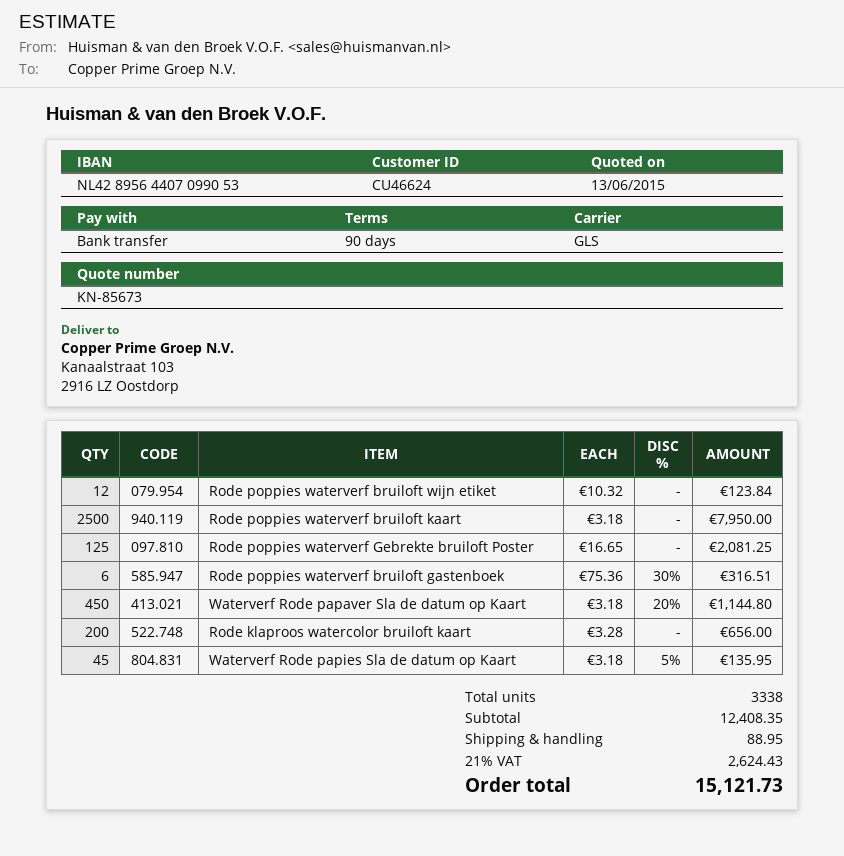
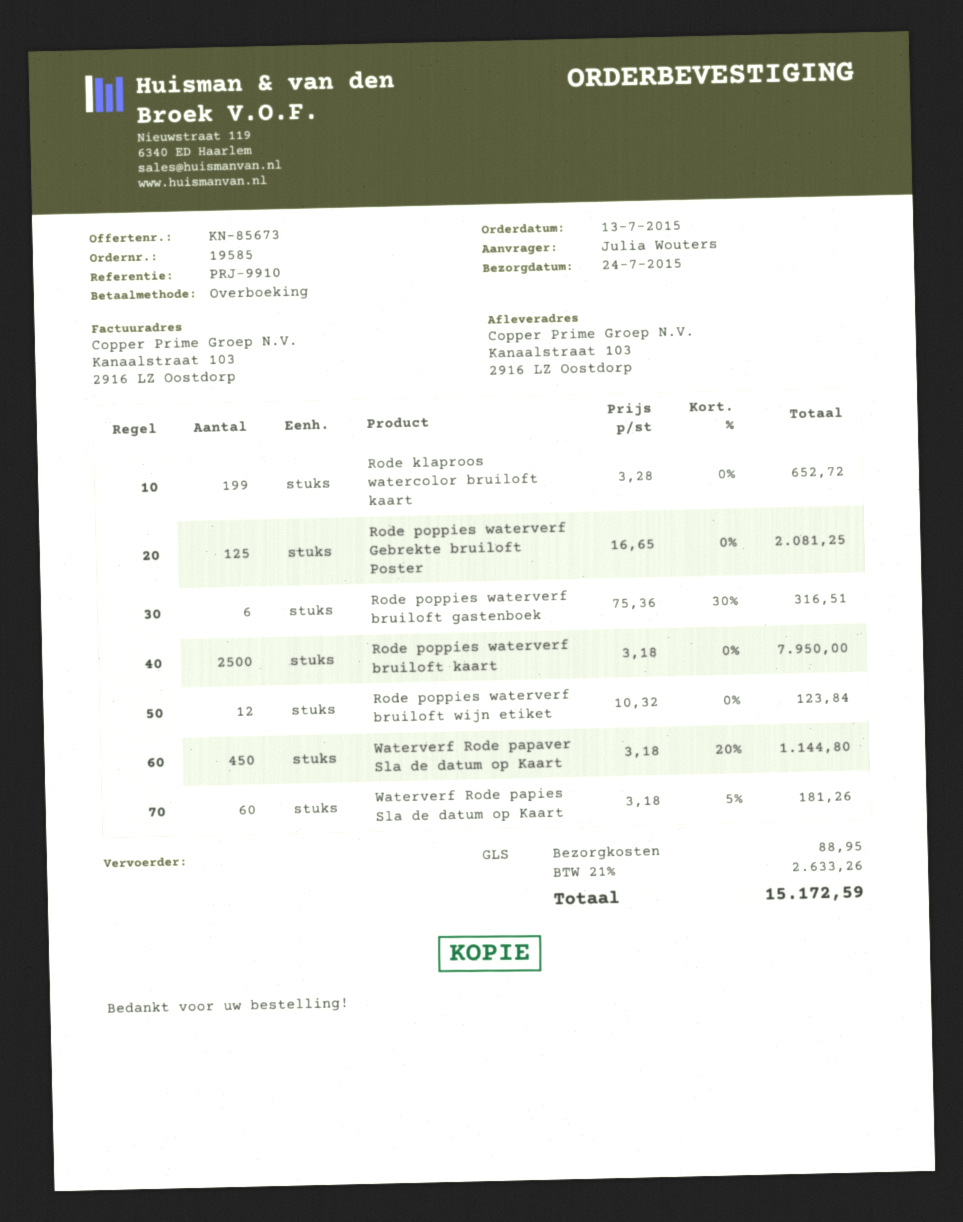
Rode klaproos watercolor bruiloft kaart: 200 x 3.28 = 656.00 -> 199 x 3.28 = 652.72
Waterverf Rode papies Sla de datum op Kaart: 45 x 3.18 - 5% = 135.95 -> 60 x 3.18 - 5% = 181.26
tax: 21% = 2624.43 -> 21% = 2633.26
total: 15121.73 -> 15172.59

